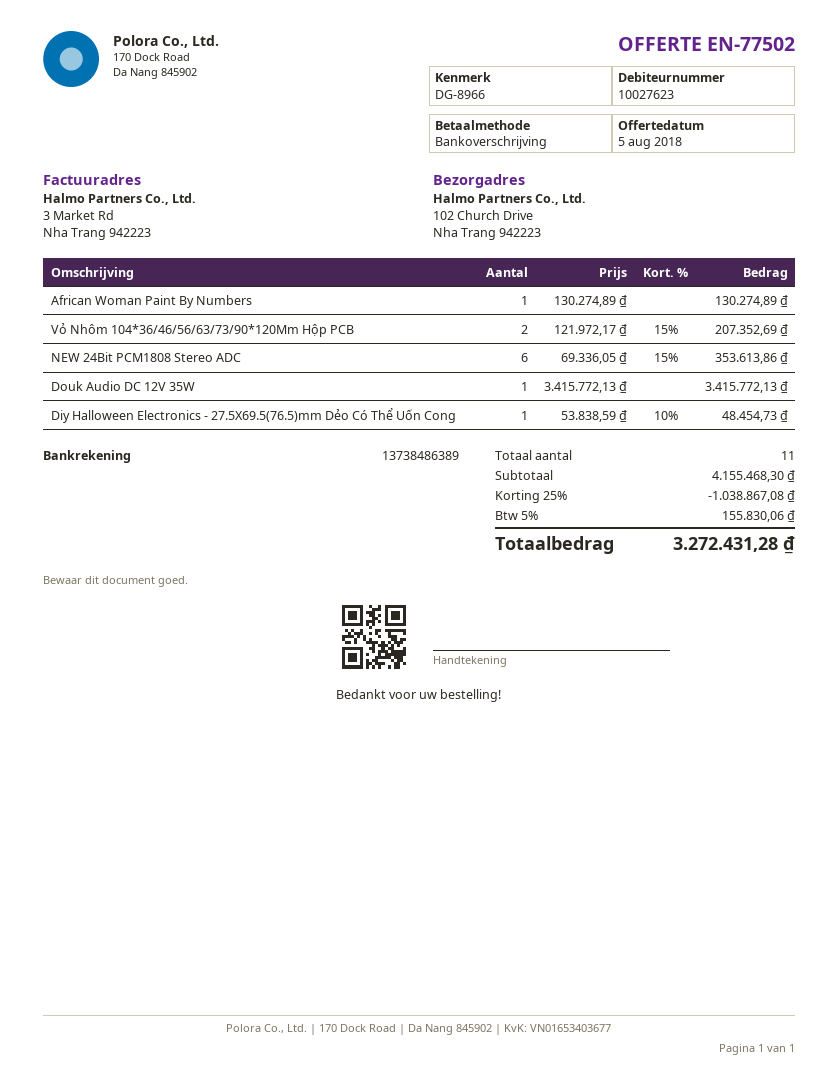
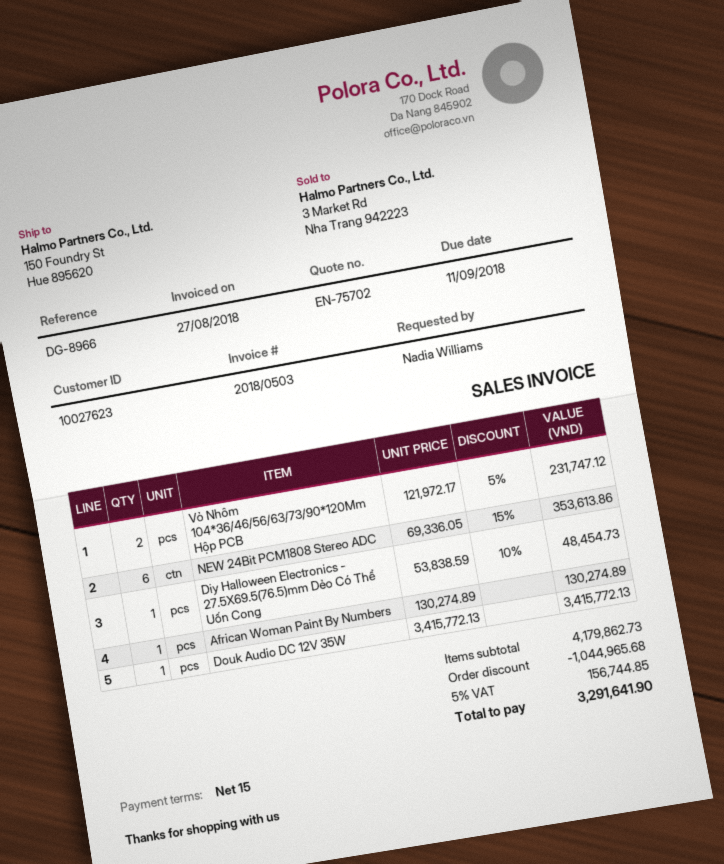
quote number: EN-77502 -> EN-75702
ship to: 102 Church Drive, Nha Trang 942223 -> 150 Foundry St, Hue 895620
Vỏ Nhôm 104*36/46/56/63/73/90*120Mm Hộp PCB: 2 x 121972.17 - 15% = 207352.69 -> 2 x 121972.17 - 5% = 231747.12
subtotal: 4155468.30 -> 4179862.73
discount: 1038867.08 -> 1044965.68
tax: 5% = 155830.06 -> 5% = 156744.85
total: 3272431.28 -> 3291641.90

